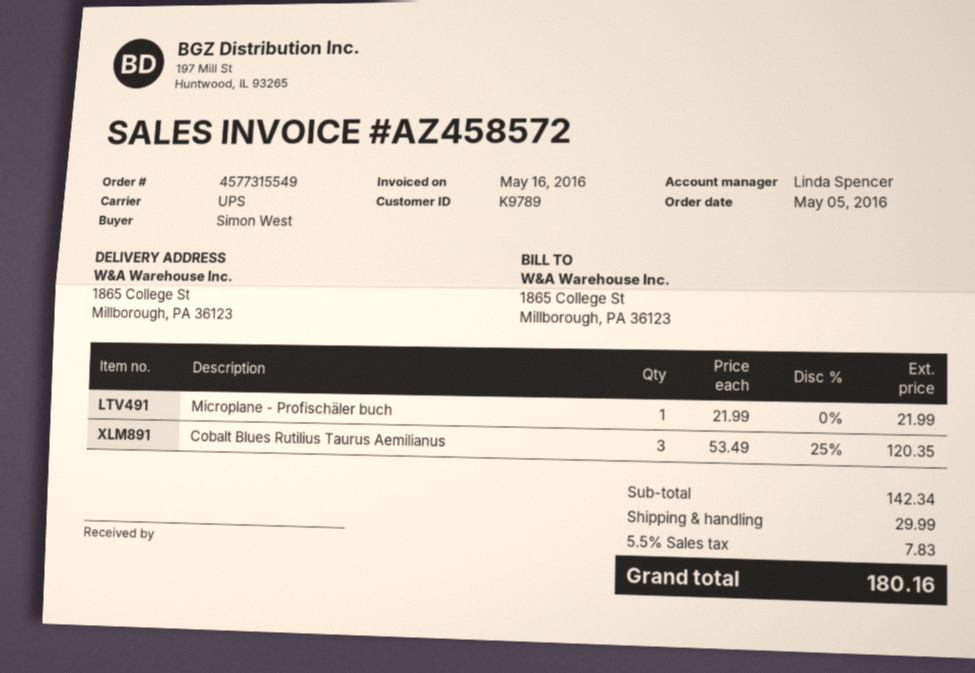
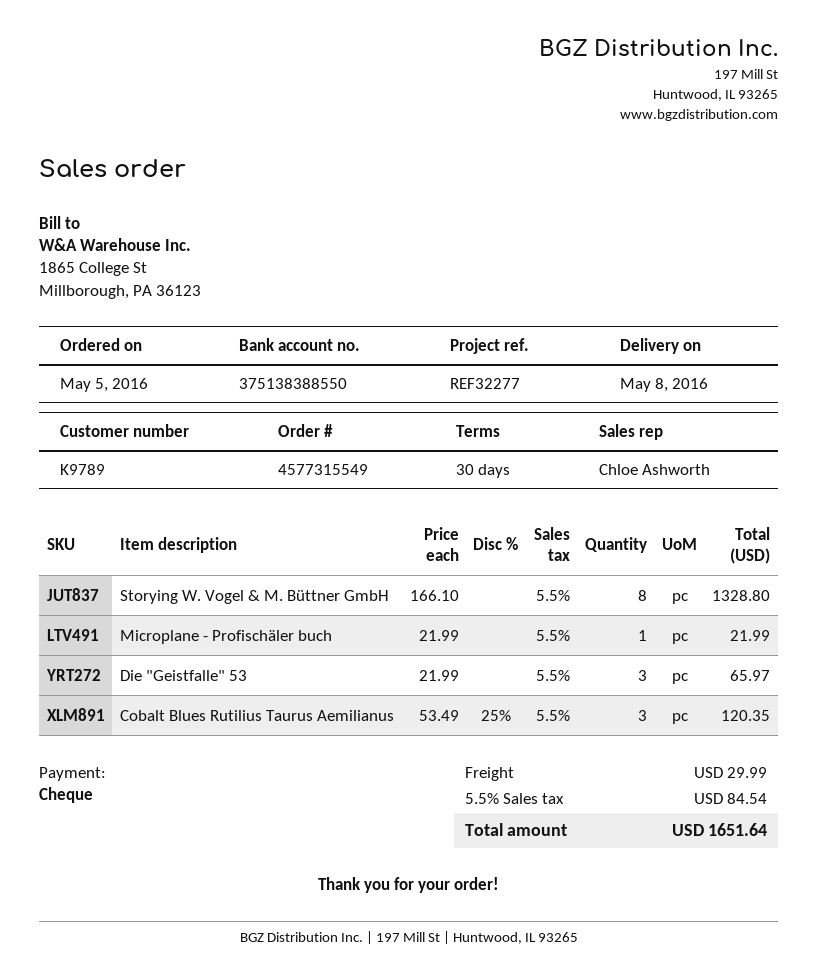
sales rep: Linda Spencer -> Chloe Ashworth
Storying W. Vogel & M. Büttner GmbH: none -> 8 x 166.10 = 1328.80
Die "Geistfalle" 53: none -> 3 x 21.99 = 65.97
tax: 5.5% = 7.83 -> 5.5% = 84.54
total: 180.16 -> 1651.64

